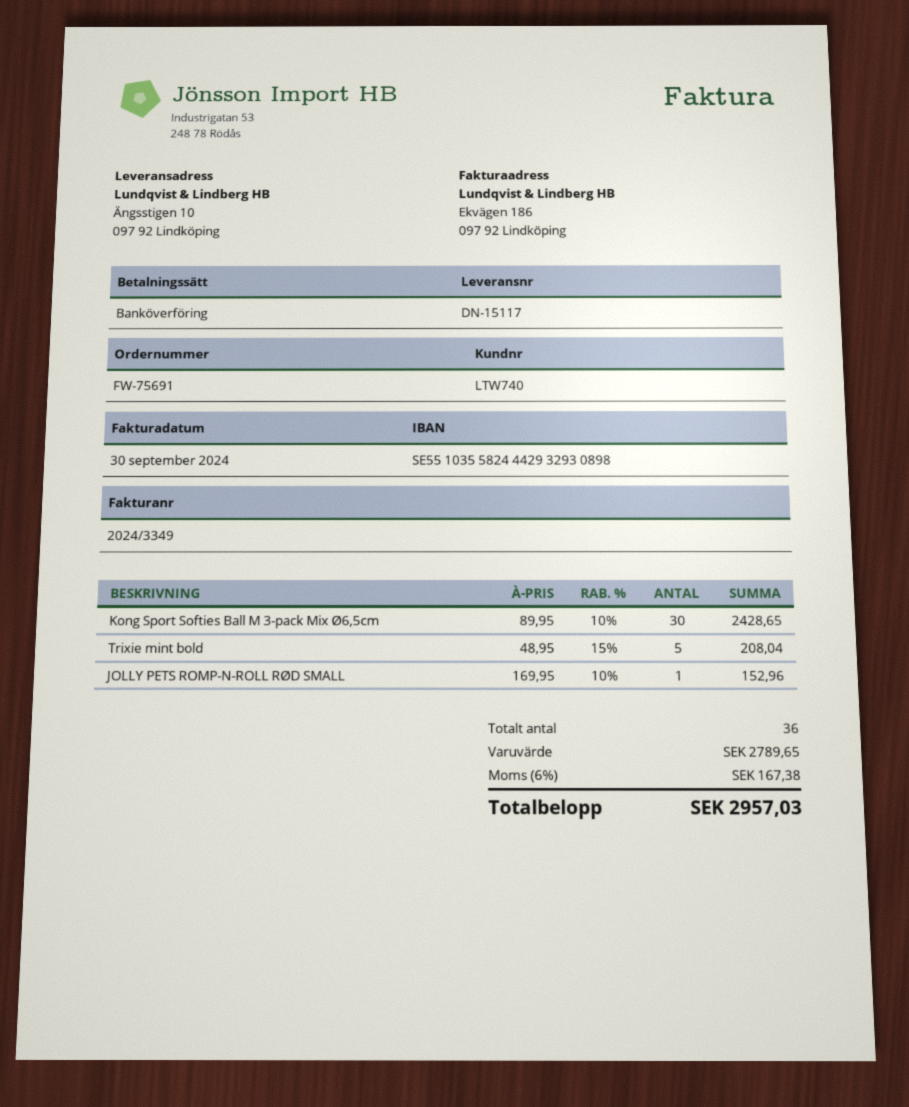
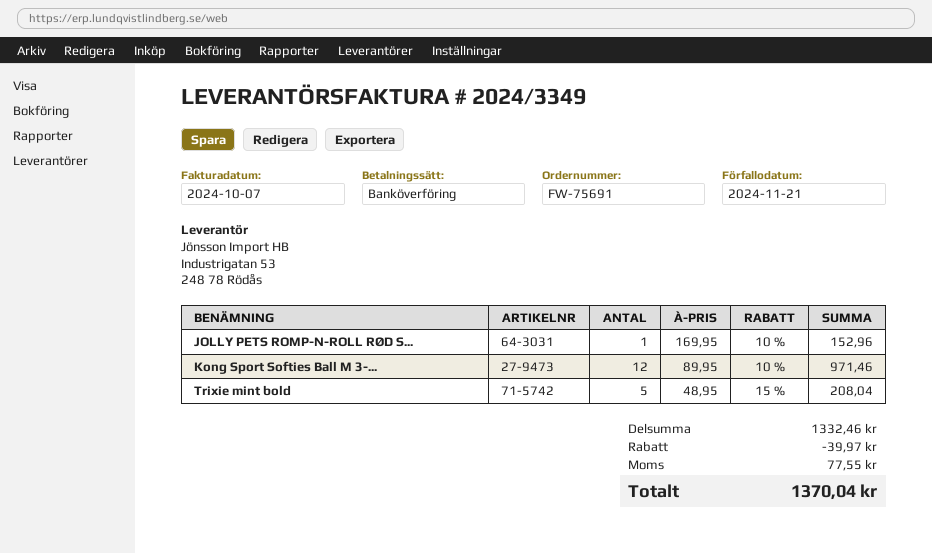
invoice date: 2024-09-30 -> 2024-10-07
Kong Sport Softies Ball M 3-pack Mix Ø6,5cm: 30 x 89.95 - 10% = 2428.65 -> 12 x 89.95 - 10% = 971.46
subtotal: 2789.65 -> 1332.46
discount: none -> 39.97
tax: 167.38 -> 77.55
total: 2957.03 -> 1370.04

